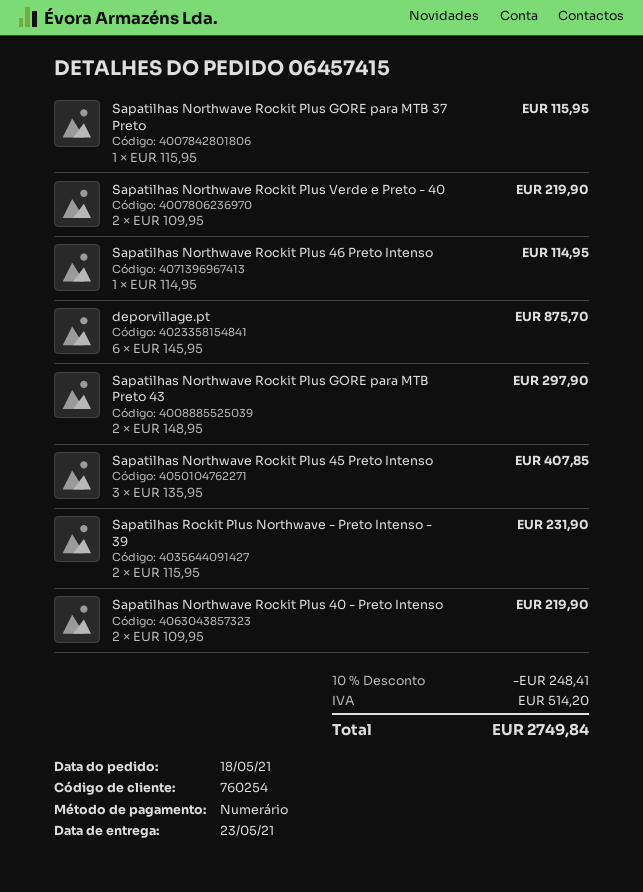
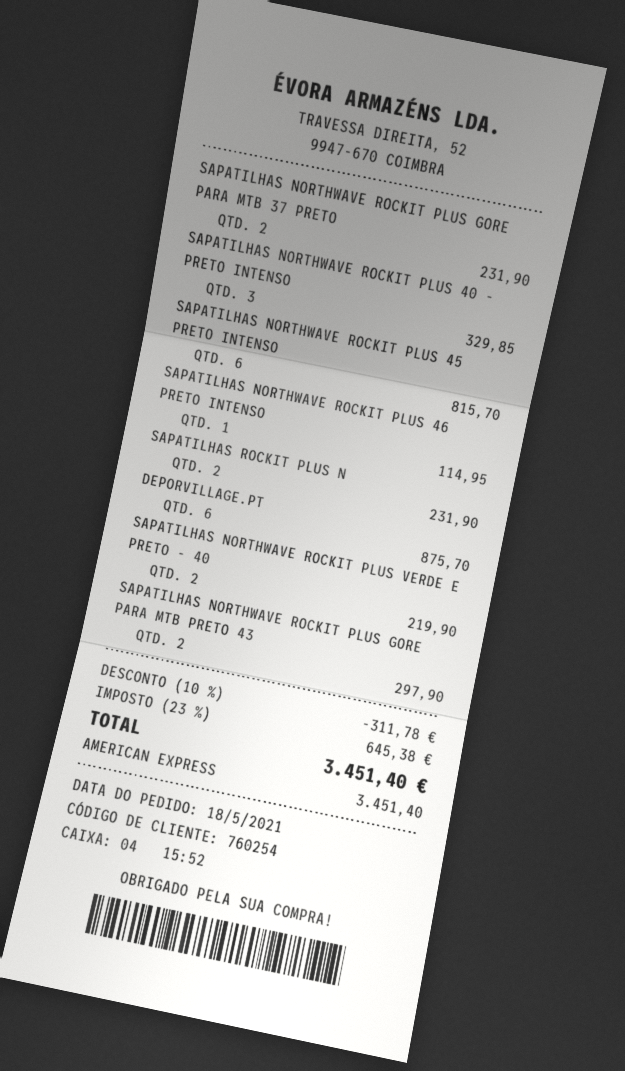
payment method: cash -> American Express
Sapatilhas Northwave Rockit Plus GORE para MTB 37 Preto: 1 for 115.95 -> 2 for 231.90
Sapatilhas Northwave Rockit Plus 45 Preto Intenso: 3 for 407.85 -> 6 for 815.70
Sapatilhas Northwave Rockit Plus 40 - Preto Intenso: 2 for 219.90 -> 3 for 329.85
discount: 10% = 248.41 -> 10% = 311.78
tax: 514.20 -> 645.38
total: 2749.84 -> 3451.40

